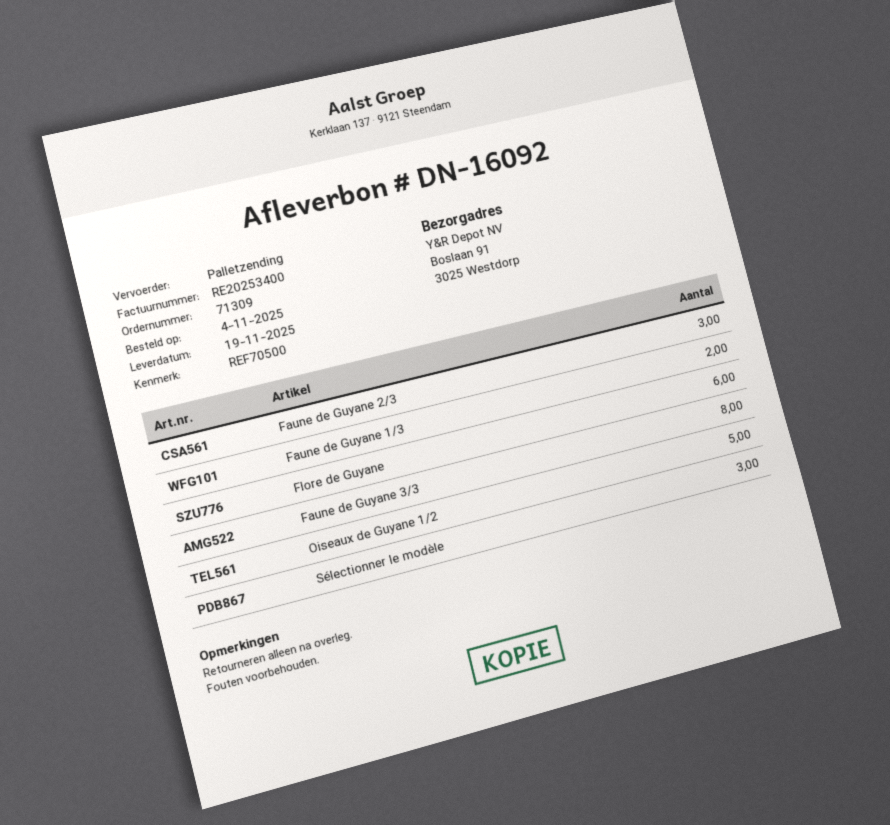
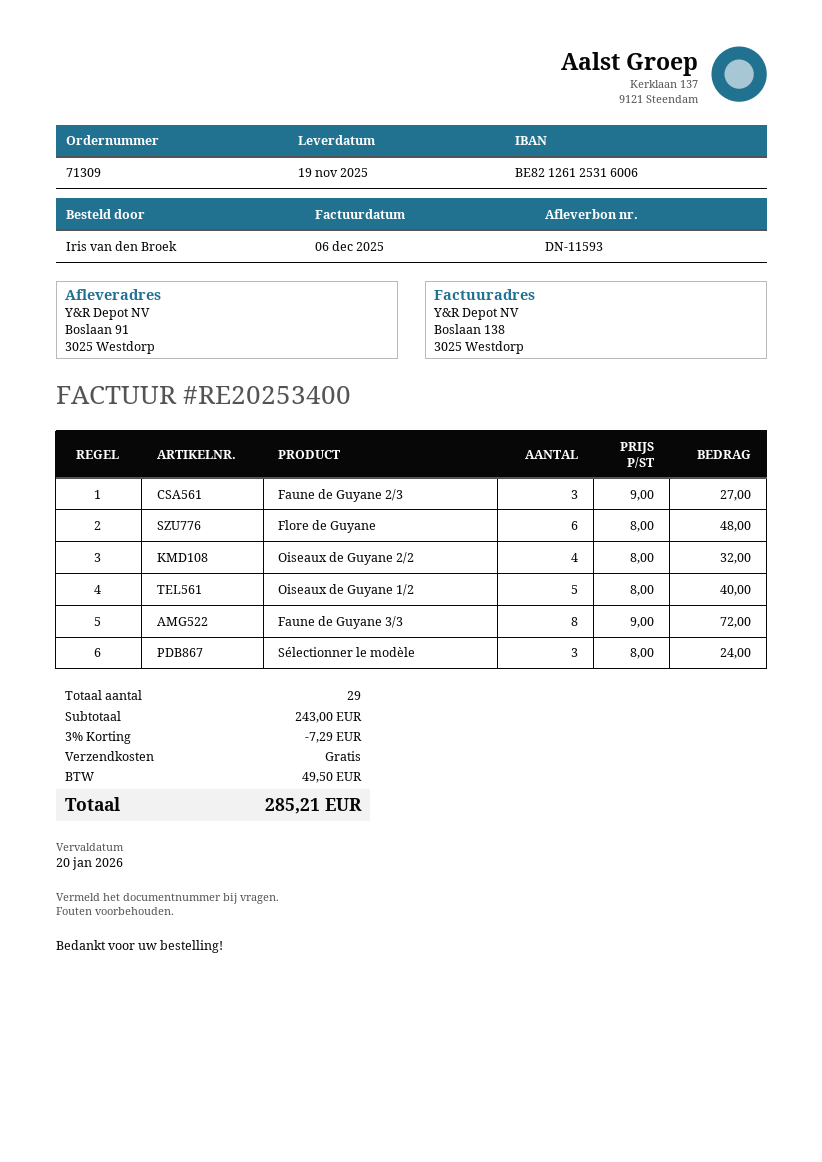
delivery note number: DN-16092 -> DN-11593
Faune de Guyane 1/3: 2 -> none
Oiseaux de Guyane 2/2: none -> 4

